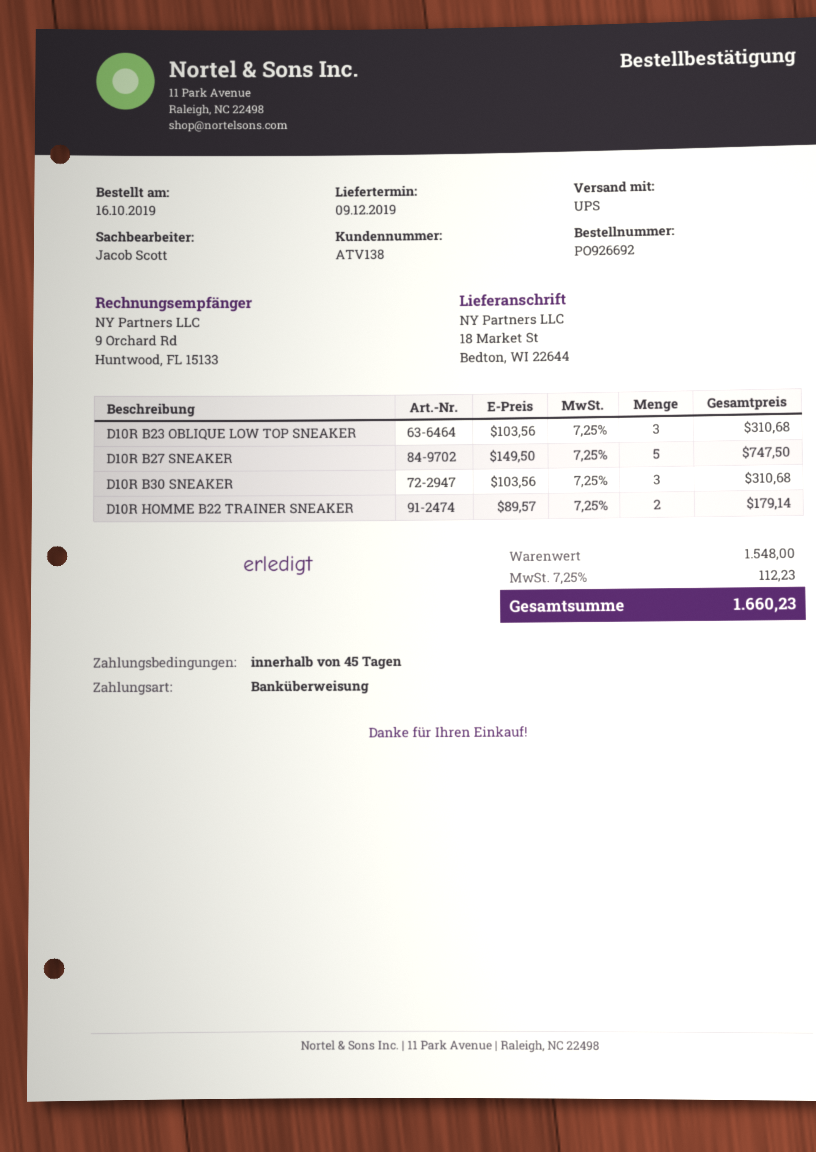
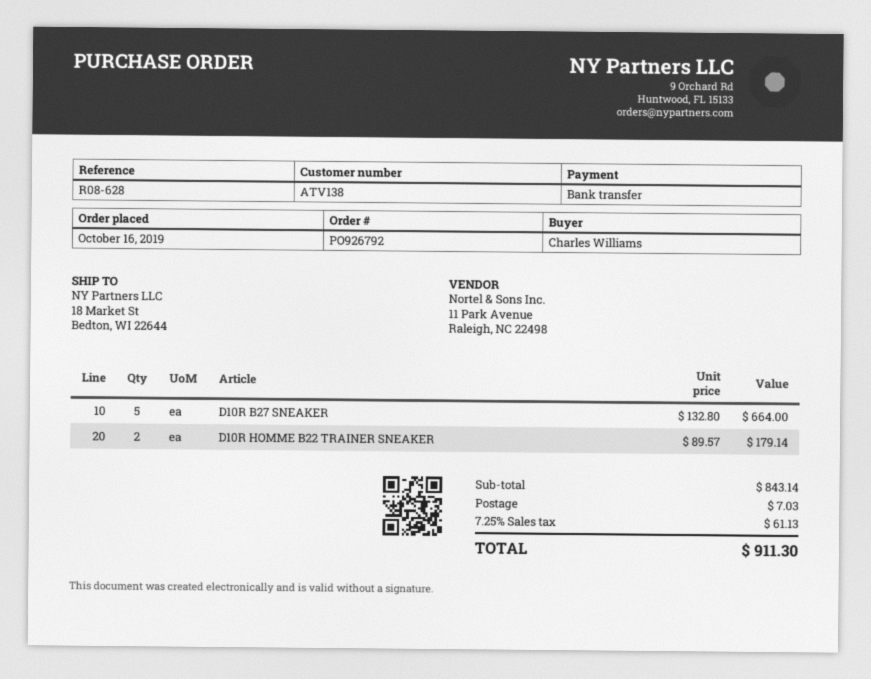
order number: PO926692 -> PO926792
D10R B23 OBLIQUE LOW TOP SNEAKER: 3 x 103.56 = 310.68 -> none
D10R B27 SNEAKER: 5 x 149.50 = 747.50 -> 5 x 132.80 = 664.00
D10R B30 SNEAKER: 3 x 103.56 = 310.68 -> none
subtotal: 1548.00 -> 843.14
shipping: none -> 7.03
tax: 7.25% = 112.23 -> 7.25% = 61.13
total: 1660.23 -> 911.30

